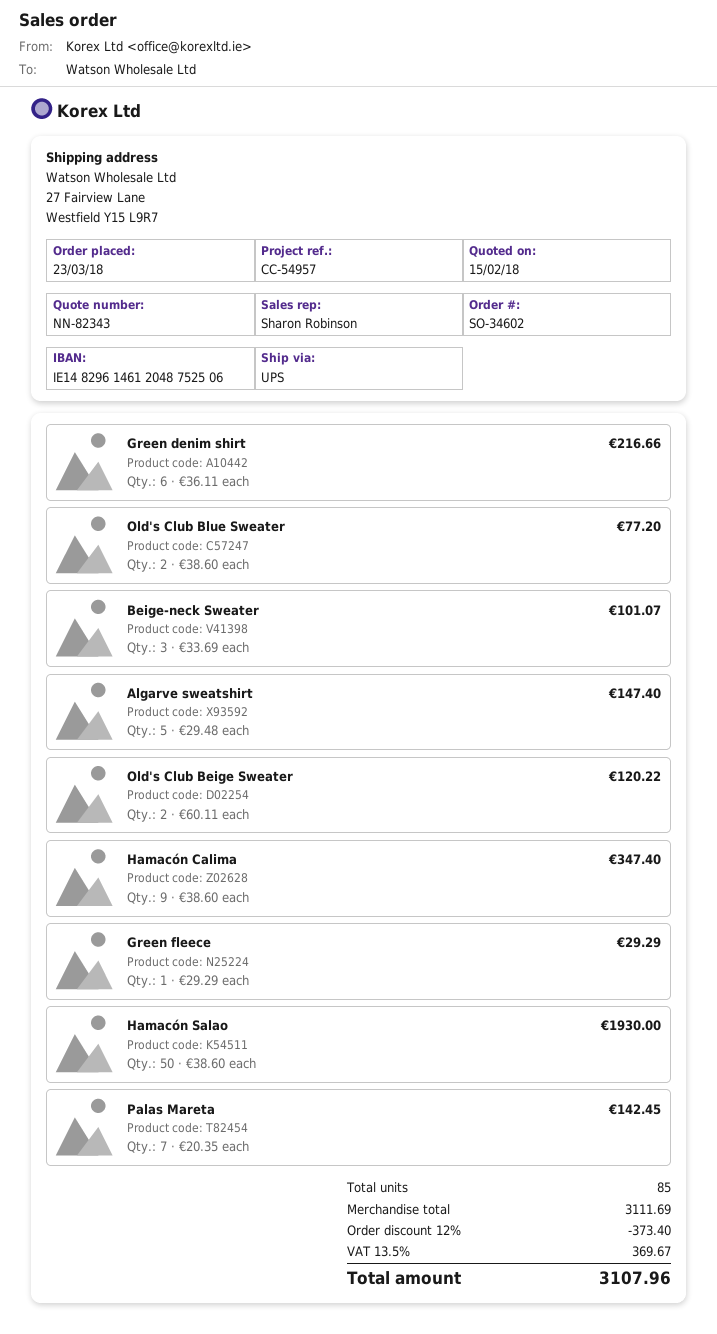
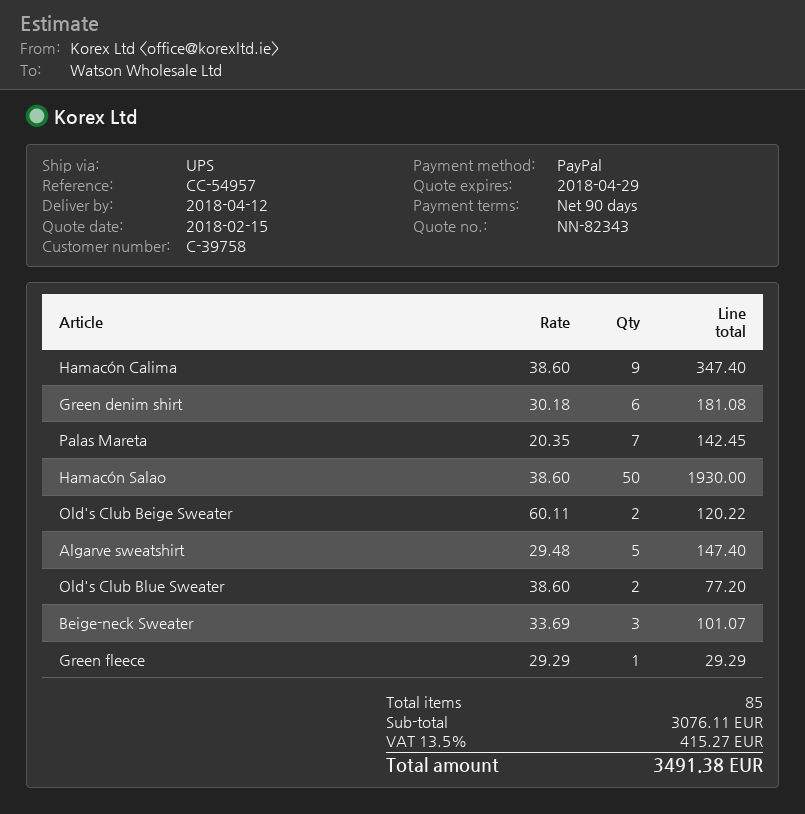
Green denim shirt: 6 x 36.11 = 216.66 -> 6 x 30.18 = 181.08
subtotal: 3111.69 -> 3076.11
discount: 12% = 373.40 -> none
tax: 13.5% = 369.67 -> 13.5% = 415.27
total: 3107.96 -> 3491.38

